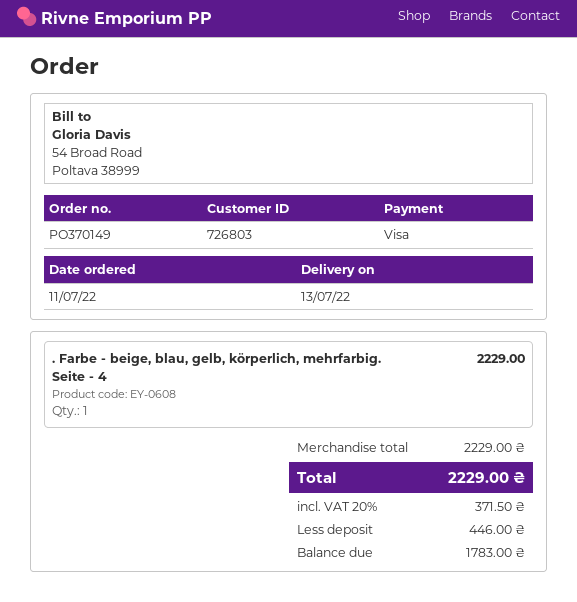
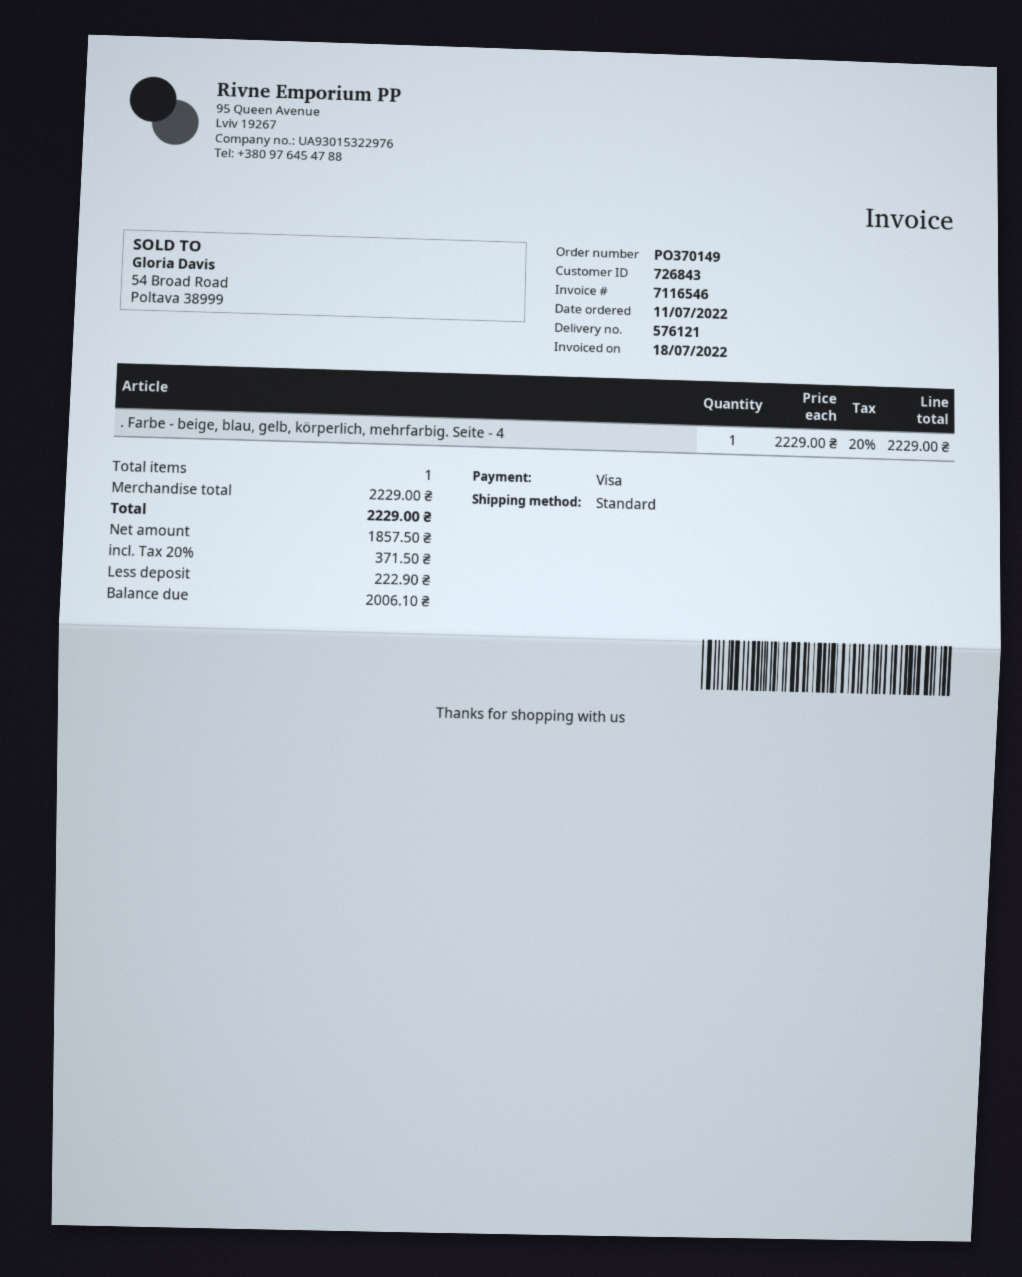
customer number: 726803 -> 726843
deposit: 446.00 -> 222.90
balance: 1783.00 -> 2006.10

